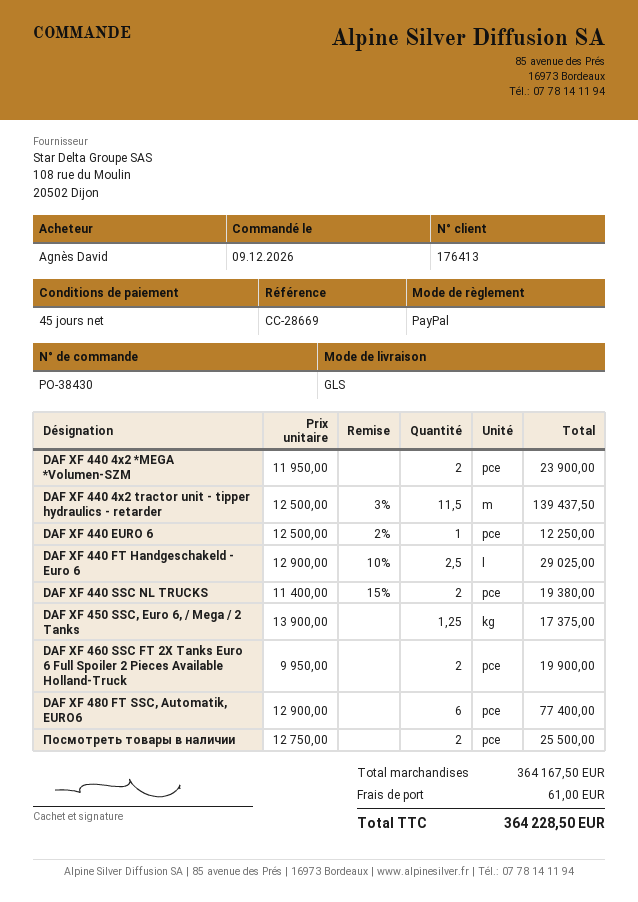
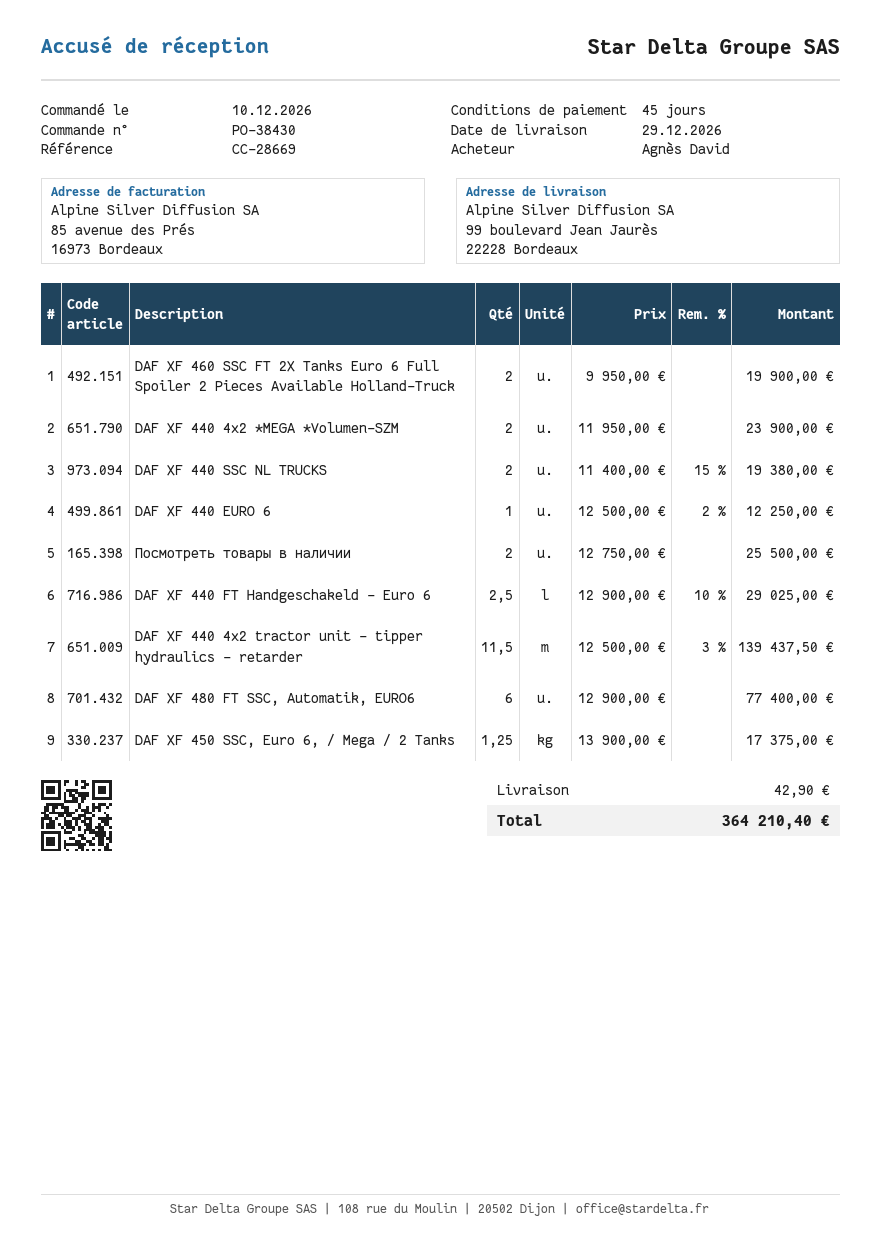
order date: 2026-12-09 -> 2026-12-10
shipping: 61.00 -> 42.90
total: 364228.50 -> 364210.40

